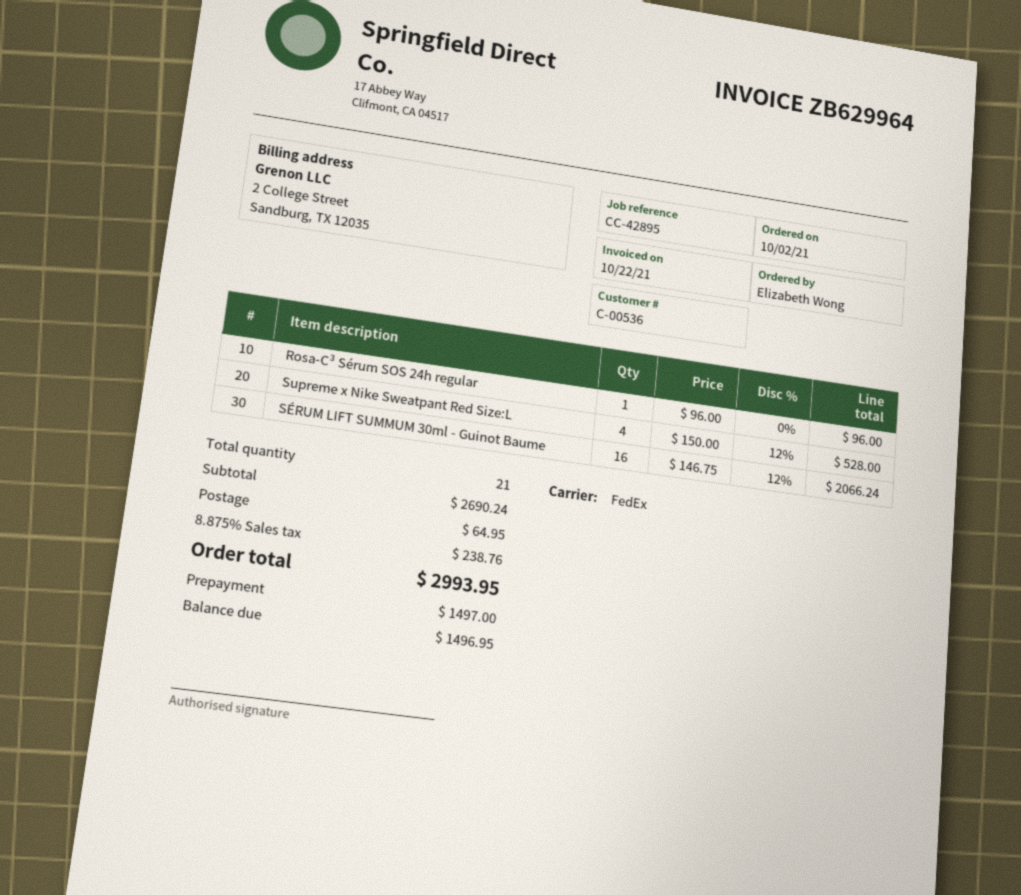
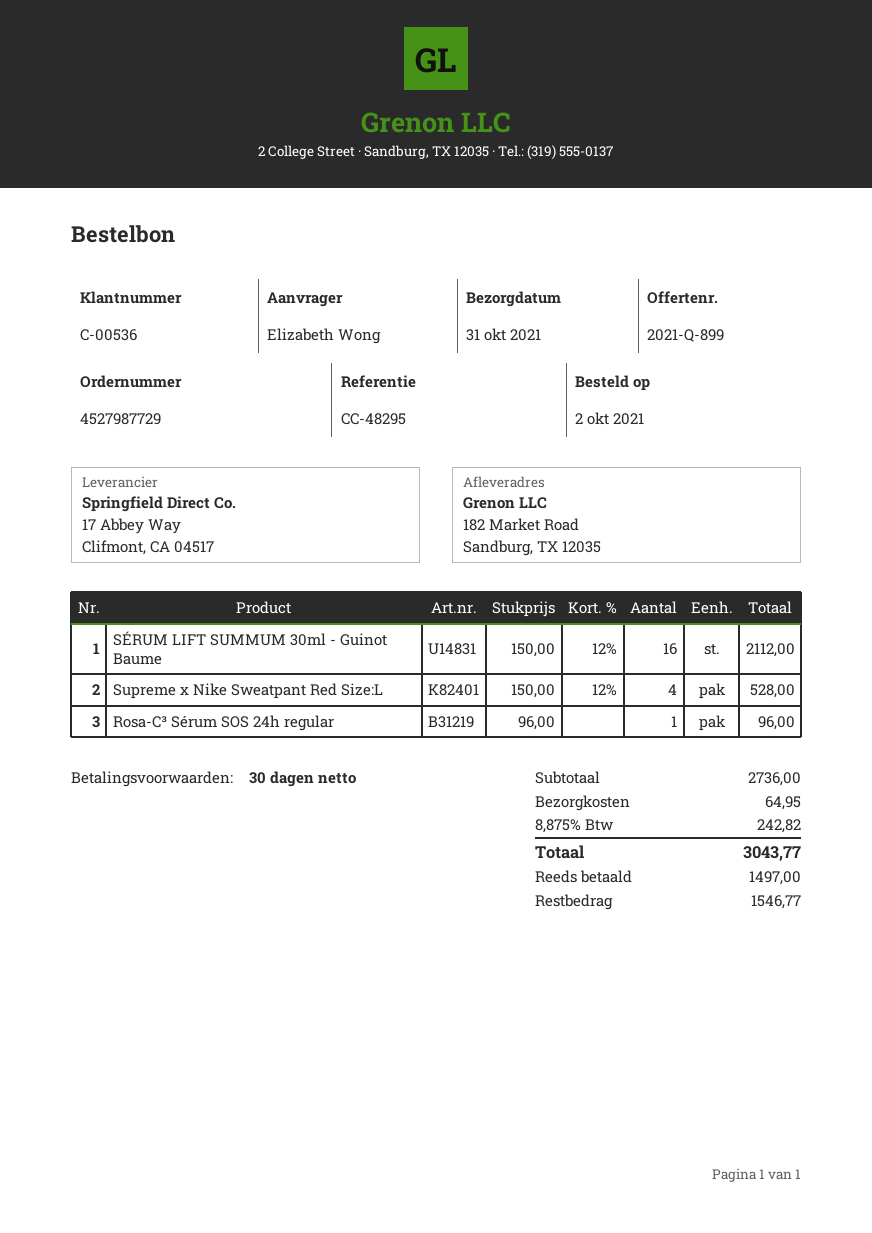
reference: CC-42895 -> CC-48295
SÉRUM LIFT SUMMUM 30ml - Guinot Baume: 16 x 146.75 - 12% = 2066.24 -> 16 x 150.00 - 12% = 2112.00
subtotal: 2690.24 -> 2736.00
tax: 8.875% = 238.76 -> 8.875% = 242.82
total: 2993.95 -> 3043.77
balance: 1496.95 -> 1546.77

